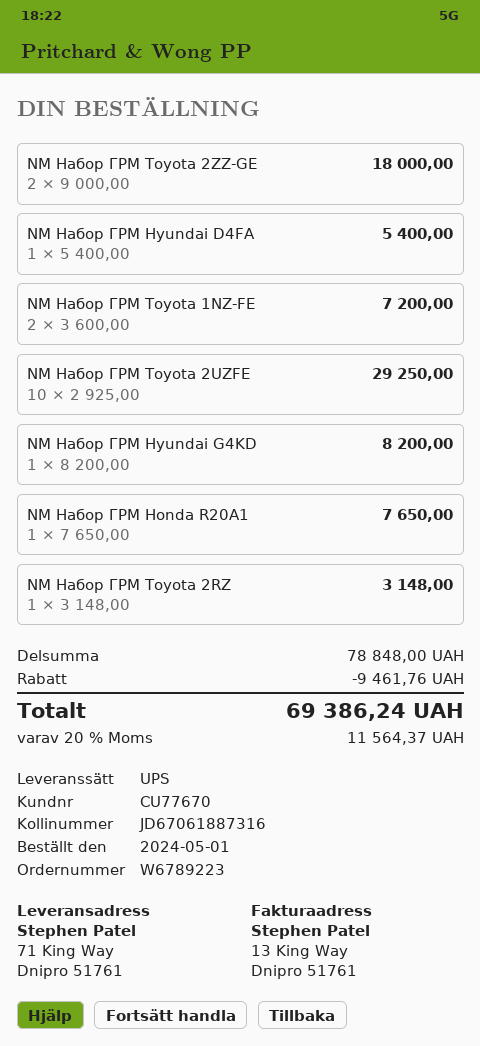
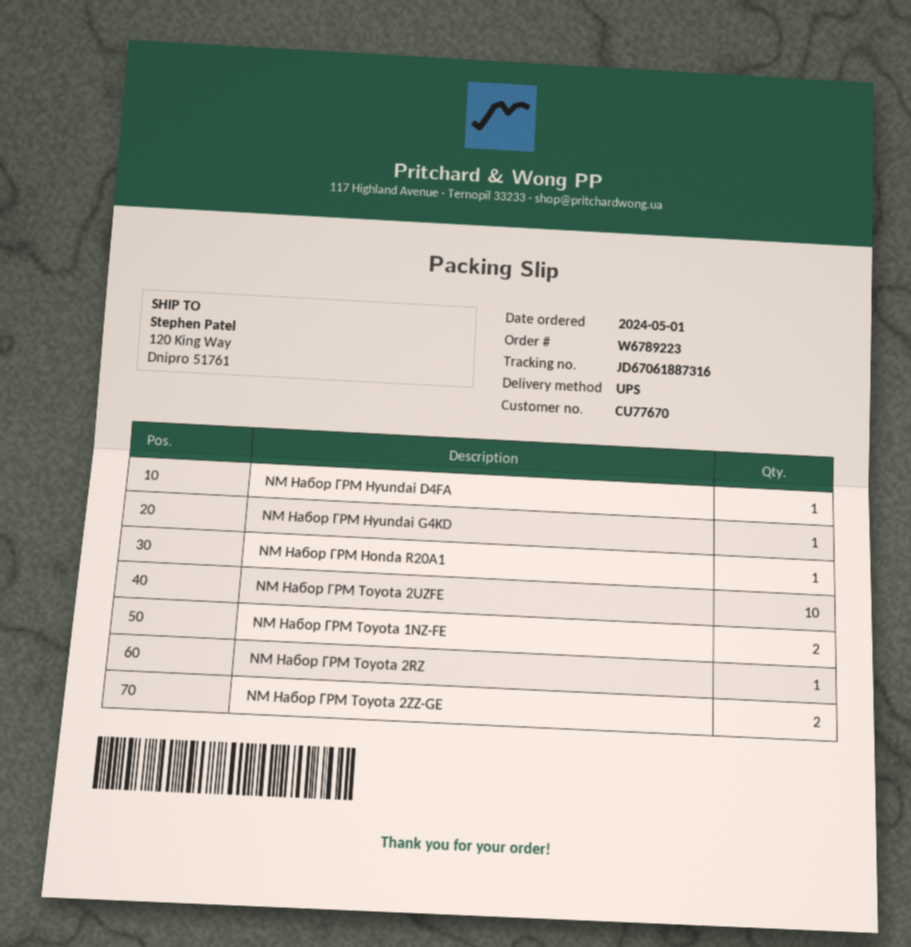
ship to: 71 King Way, Dnipro 51761 -> 120 King Way, Dnipro 51761

